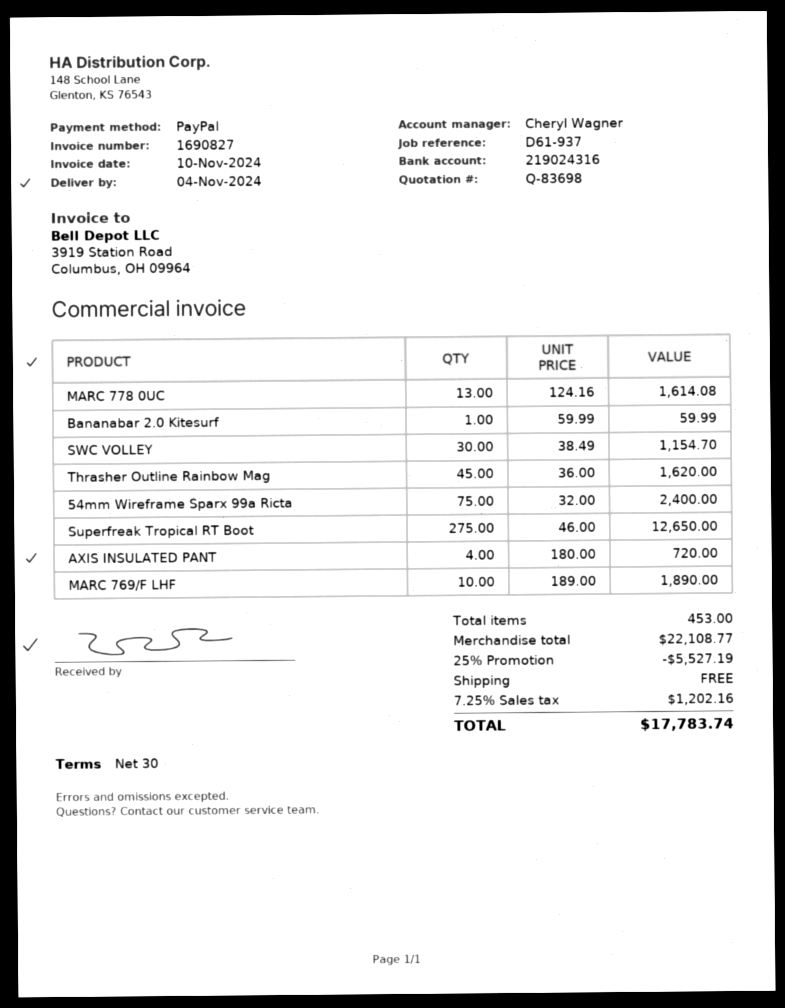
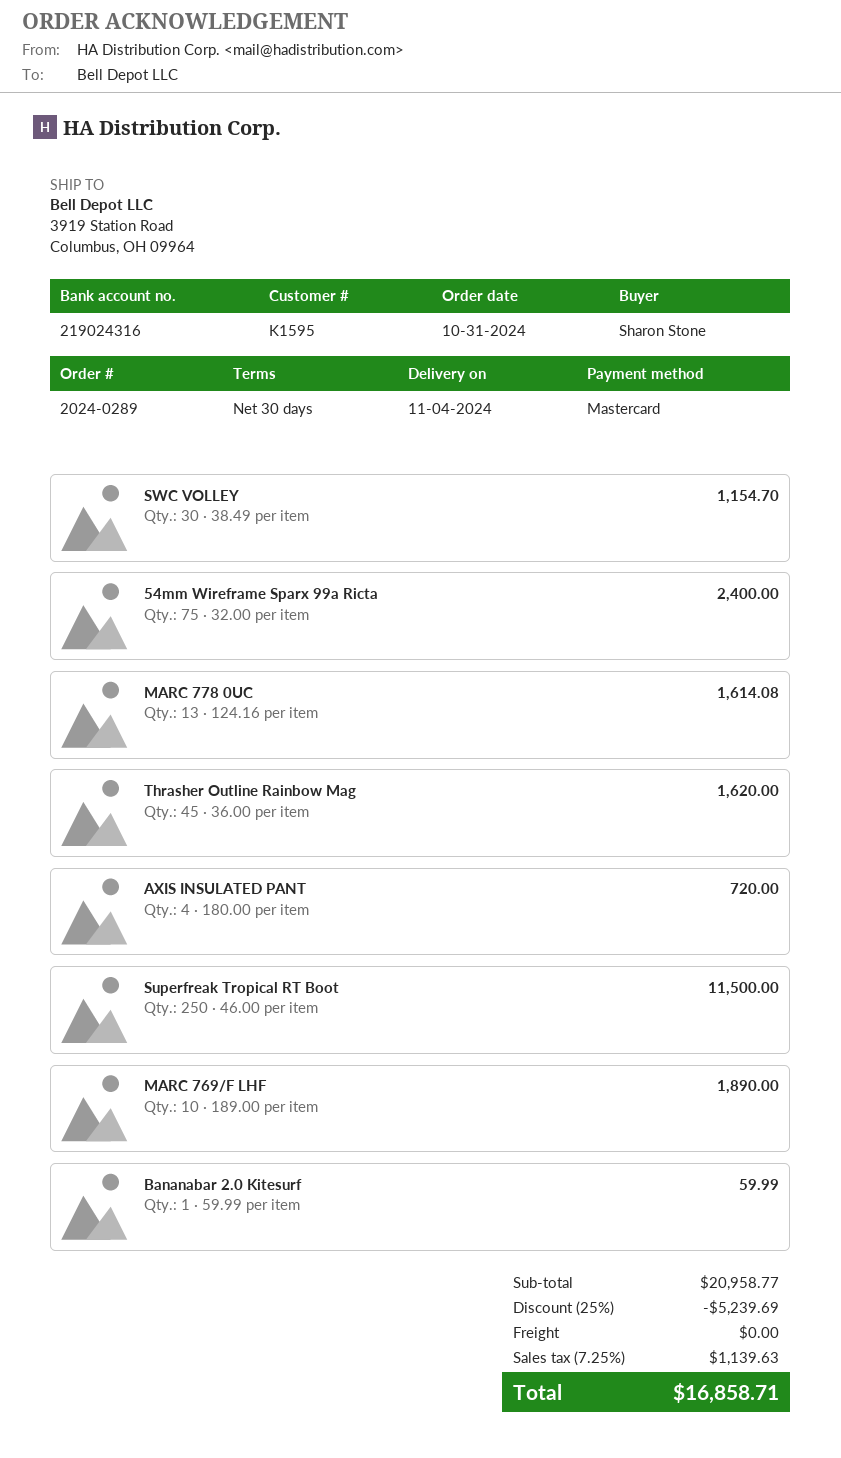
payment method: PayPal -> Mastercard
Superfreak Tropical RT Boot: 275 x 46.00 = 12650.00 -> 250 x 46.00 = 11500.00
subtotal: 22108.77 -> 20958.77
discount: 25% = 5527.19 -> 25% = 5239.69
tax: 7.25% = 1202.16 -> 7.25% = 1139.63
total: 17783.74 -> 16858.71

